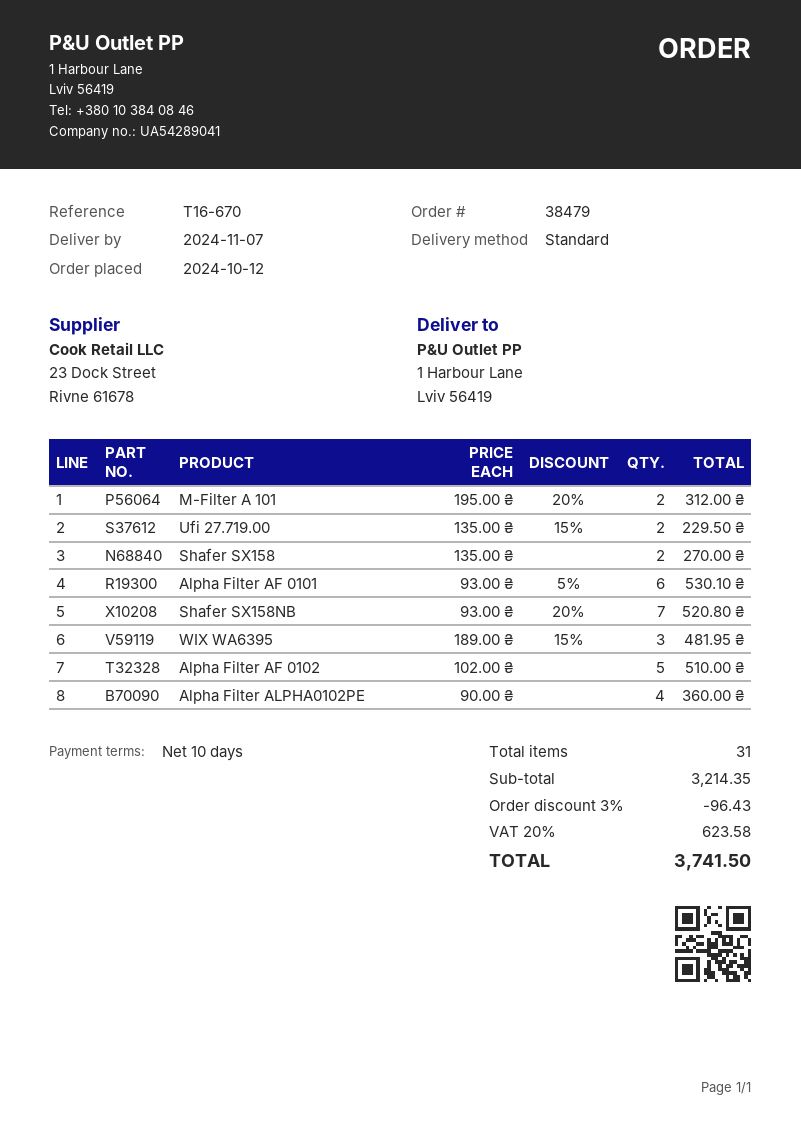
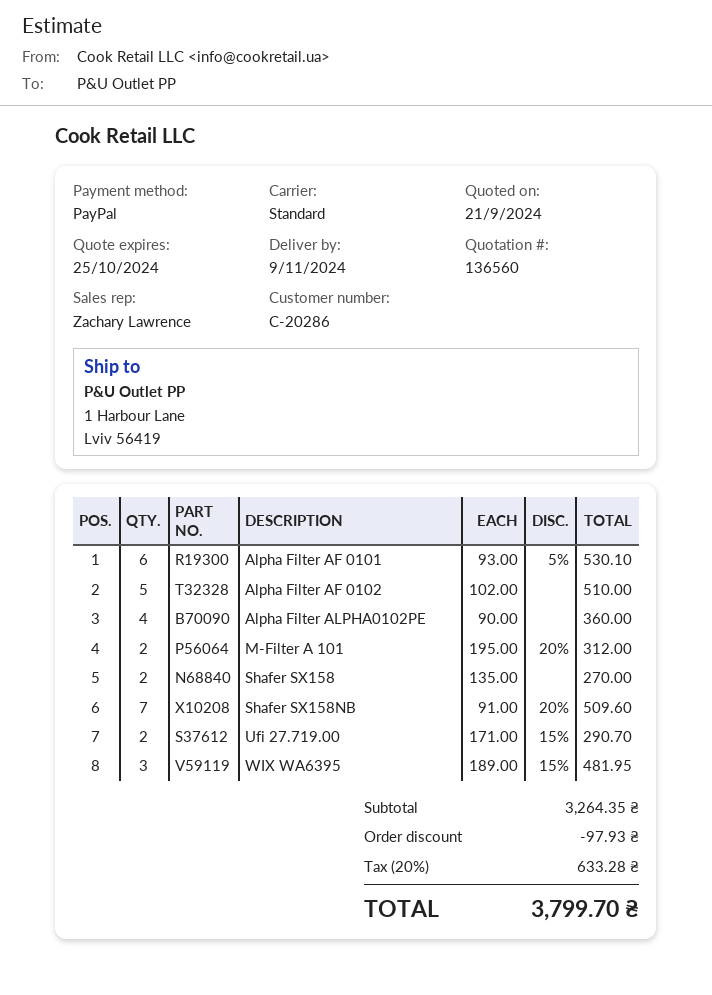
delivery date: 2024-11-07 -> 2024-11-09
Ufi 27.719.00: 2 x 135.00 - 15% = 229.50 -> 2 x 171.00 - 15% = 290.70
Shafer SX158NB: 7 x 93.00 - 20% = 520.80 -> 7 x 91.00 - 20% = 509.60
subtotal: 3214.35 -> 3264.35
discount: 96.43 -> 97.93
tax: 20% = 623.58 -> 20% = 633.28
total: 3741.50 -> 3799.70

